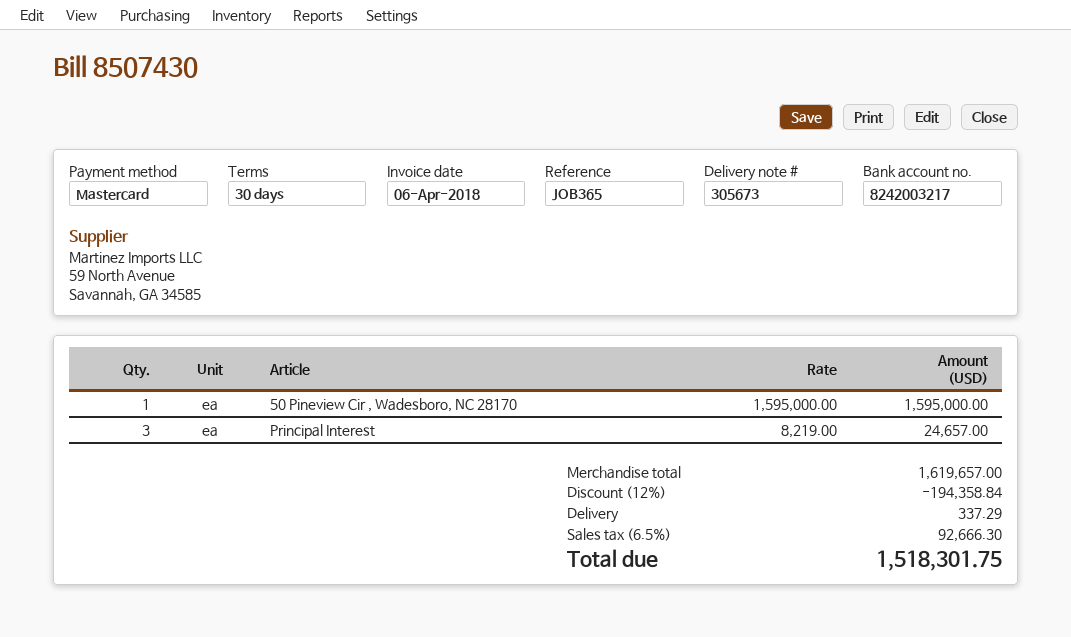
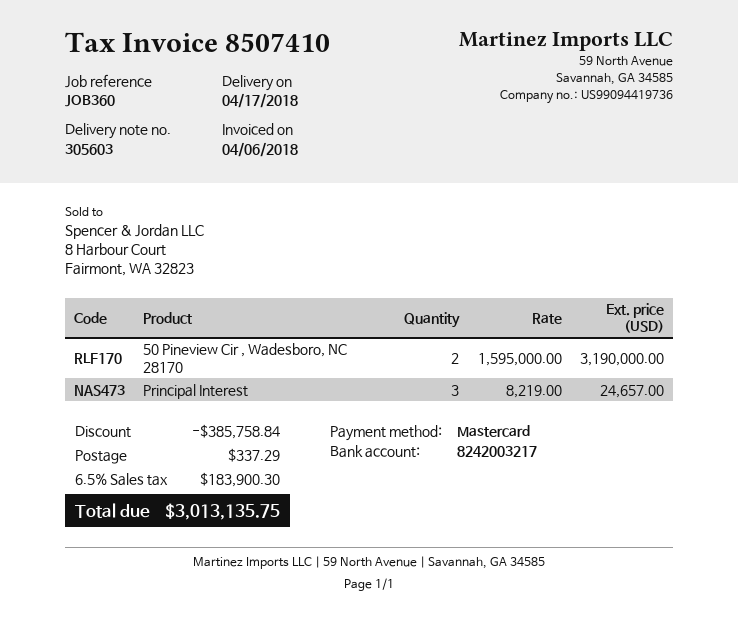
delivery note number: 305673 -> 305603
invoice number: 8507430 -> 8507410
reference: JOB365 -> JOB360
50 Pineview Cir , Wadesboro, NC 28170: 1 x 1595000.00 = 1595000.00 -> 2 x 1595000.00 = 3190000.00
discount: 194358.84 -> 385758.84
tax: 6.5% = 92666.30 -> 6.5% = 183900.30
total: 1518301.75 -> 3013135.75

